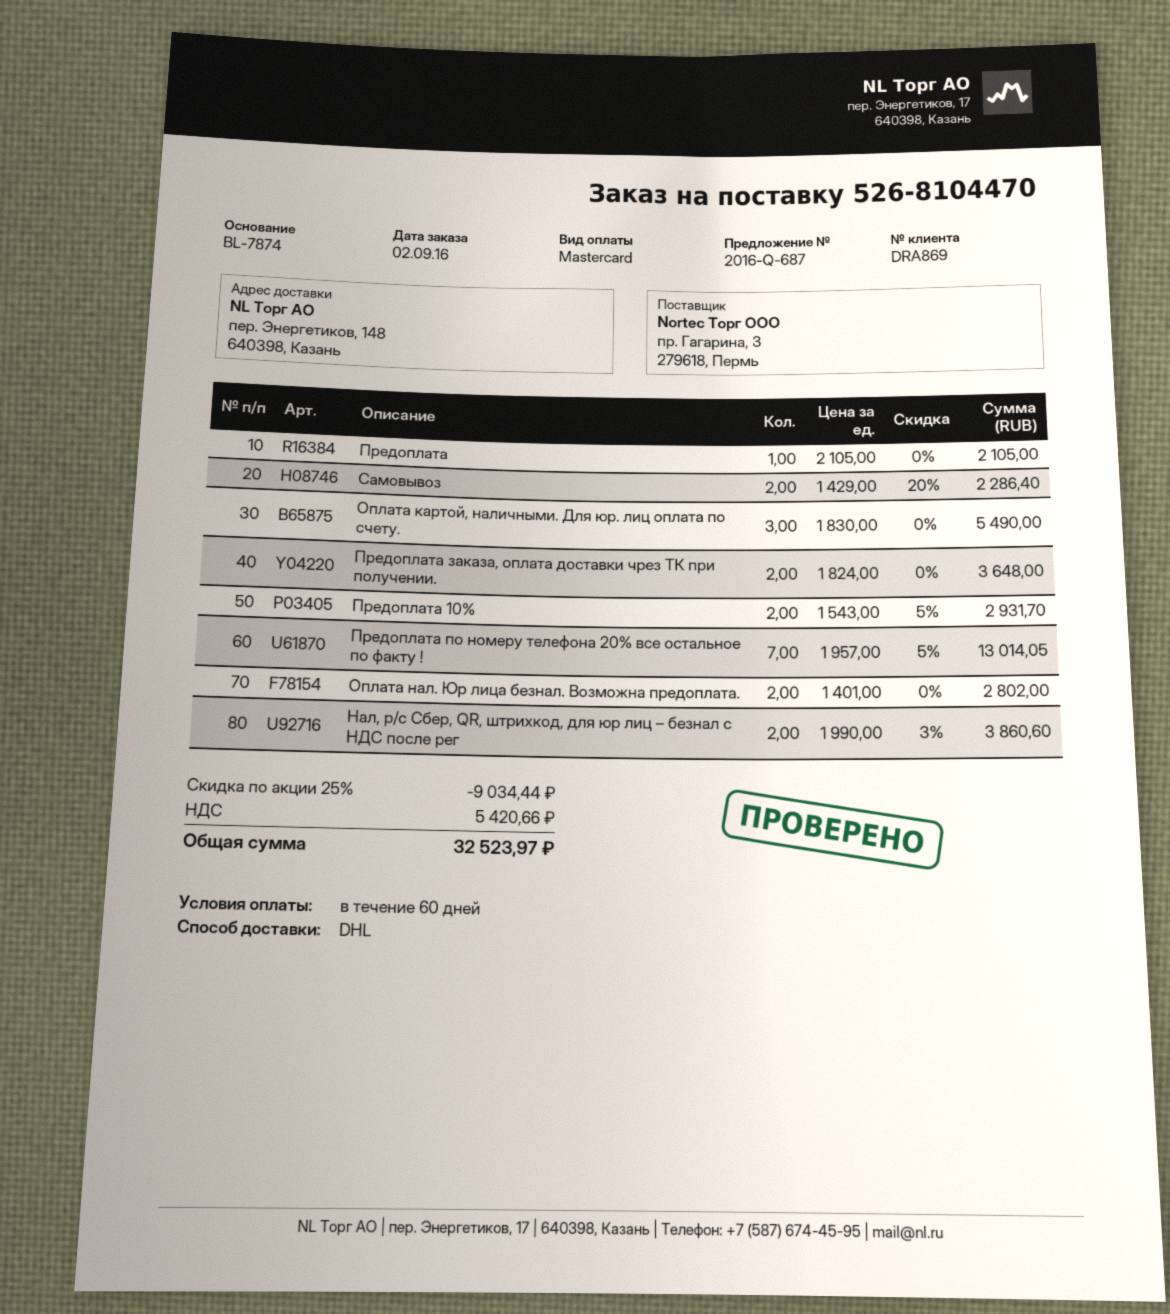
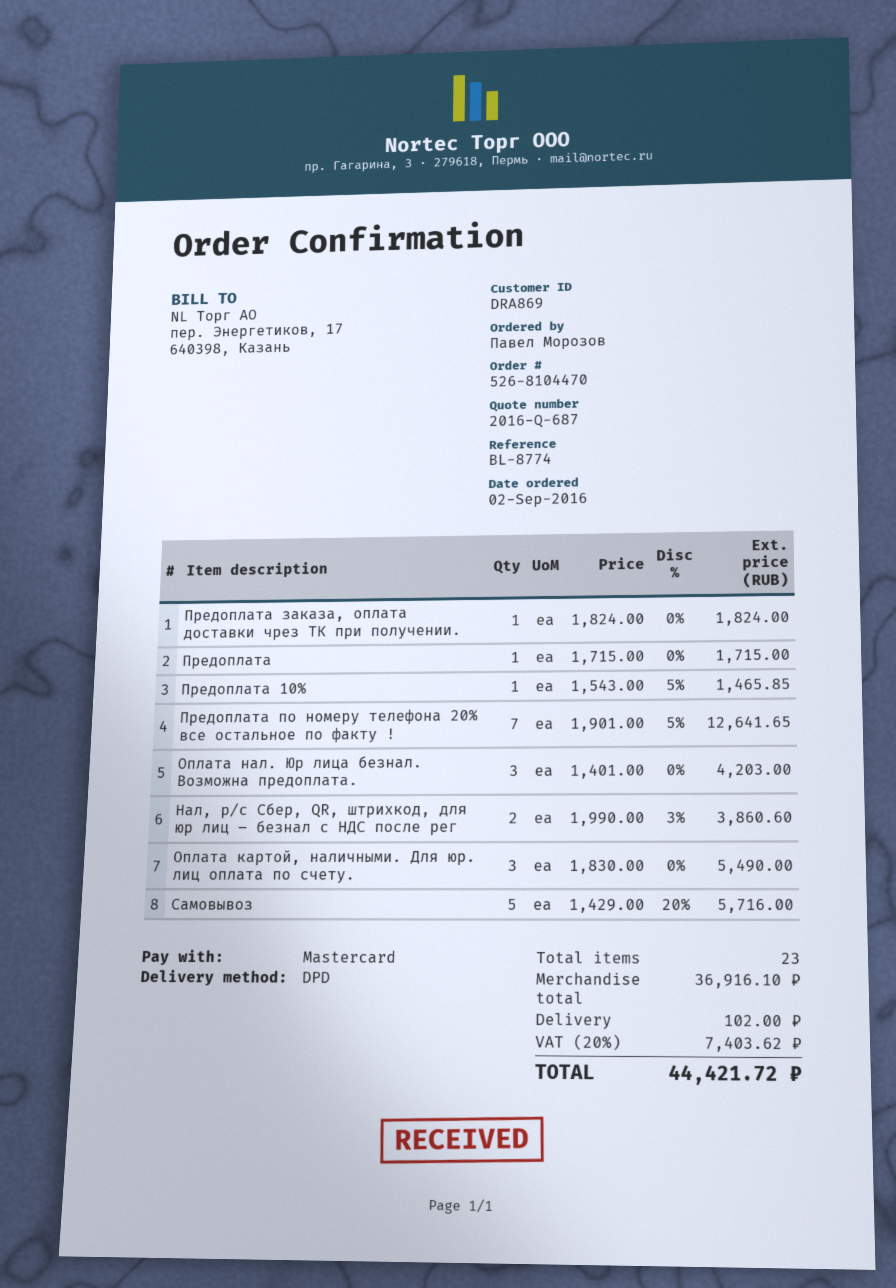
reference: BL-7874 -> BL-8774
shipping method: DHL -> DPD
Предоплата: 1 x 2105.00 = 2105.00 -> 1 x 1715.00 = 1715.00
Самовывоз: 2 x 1429.00 - 20% = 2286.40 -> 5 x 1429.00 - 20% = 5716.00
Предоплата заказа, оплата доставки чрез ТК при получении.: 2 x 1824.00 = 3648.00 -> 1 x 1824.00 = 1824.00
Предоплата 10%: 2 x 1543.00 - 5% = 2931.70 -> 1 x 1543.00 - 5% = 1465.85
Предоплата по номеру телефона 20% все остальное по факту !: 7 x 1957.00 - 5% = 13014.05 -> 7 x 1901.00 - 5% = 12641.65
Оплата нал. Юр лица безнал. Возможна предоплата.: 2 x 1401.00 = 2802.00 -> 3 x 1401.00 = 4203.00
discount: 25% = 9034.44 -> none
shipping: none -> 102.00
tax: 5420.66 -> 7403.62
total: 32523.97 -> 44421.72

